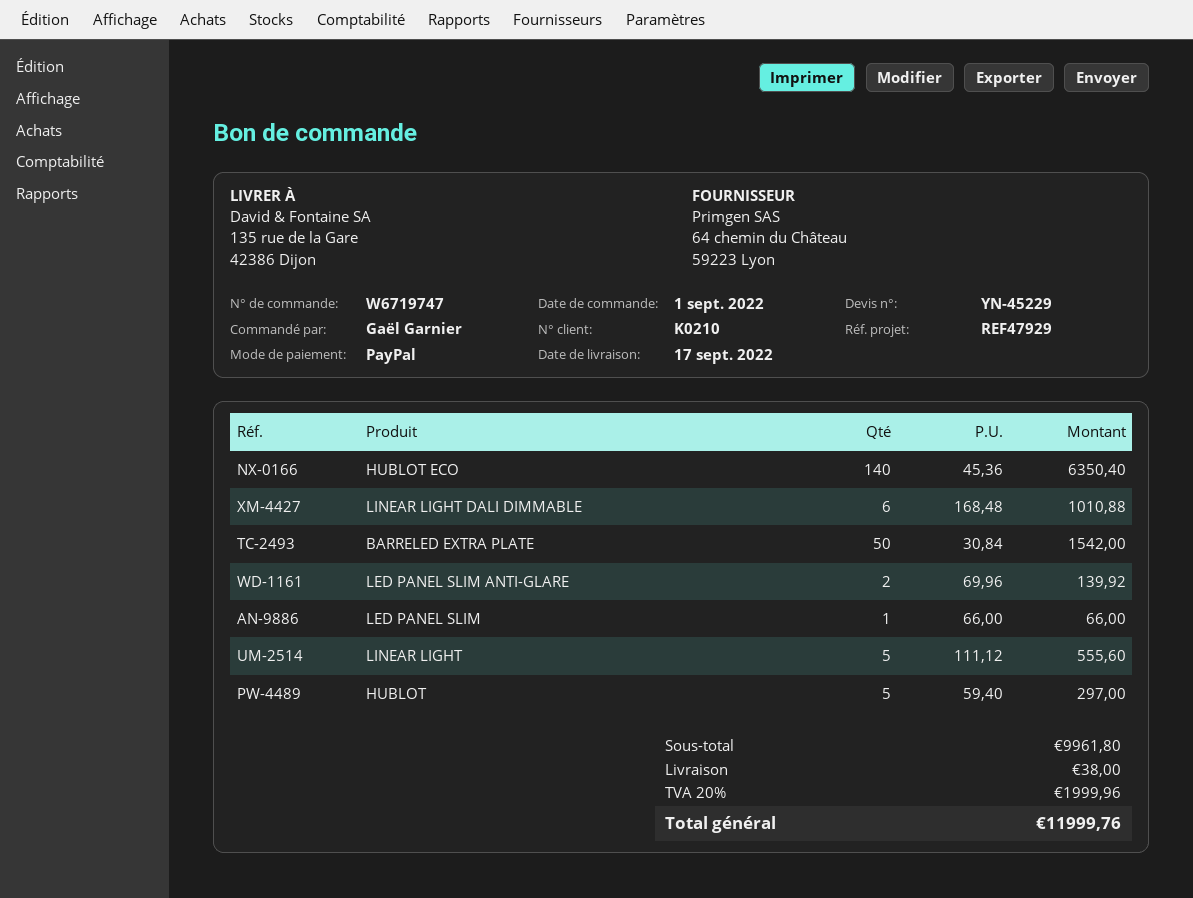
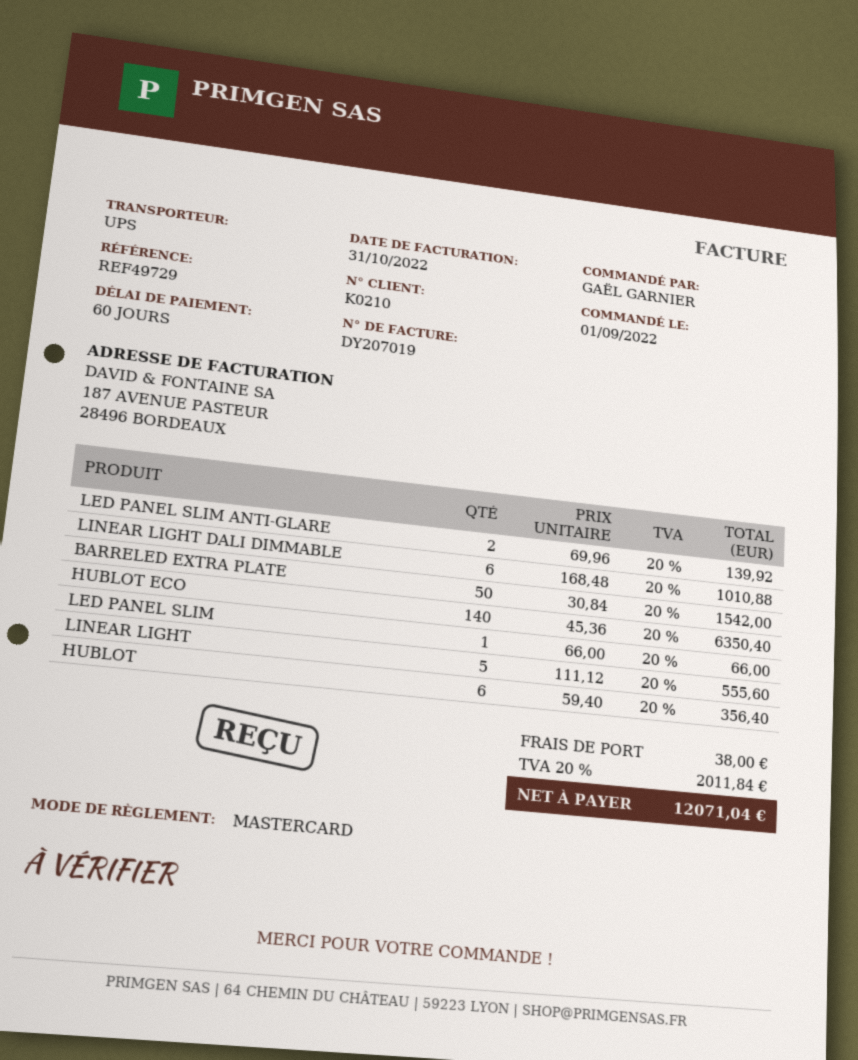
reference: REF47929 -> REF49729
payment method: PayPal -> Mastercard
HUBLOT: 5 x 59.40 = 297.00 -> 6 x 59.40 = 356.40
tax: 20% = 1999.96 -> 20% = 2011.84
total: 11999.76 -> 12071.04

